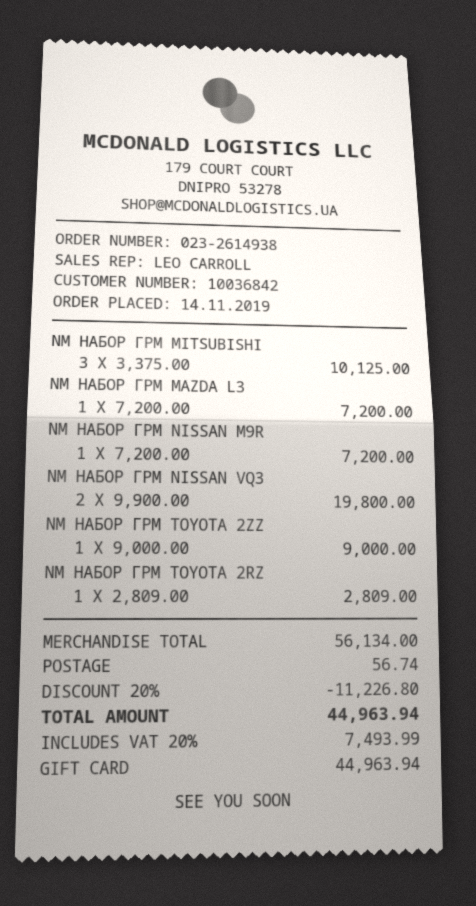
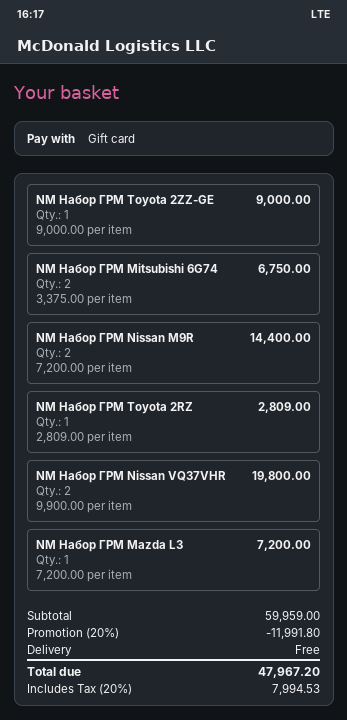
NM НАБОР ГРМ MITSUBISHI: 3 x 3375.00 = 10125.00 -> 2 x 3375.00 = 6750.00
NM НАБОР ГРМ NISSAN M9R: 1 x 7200.00 = 7200.00 -> 2 x 7200.00 = 14400.00
subtotal: 56134.00 -> 59959.00
discount: 20% = 11226.80 -> 20% = 11991.80
shipping: 56.74 -> 0.00
tax: 20% = 7493.99 -> 20% = 7994.53
total: 44963.94 -> 47967.20

